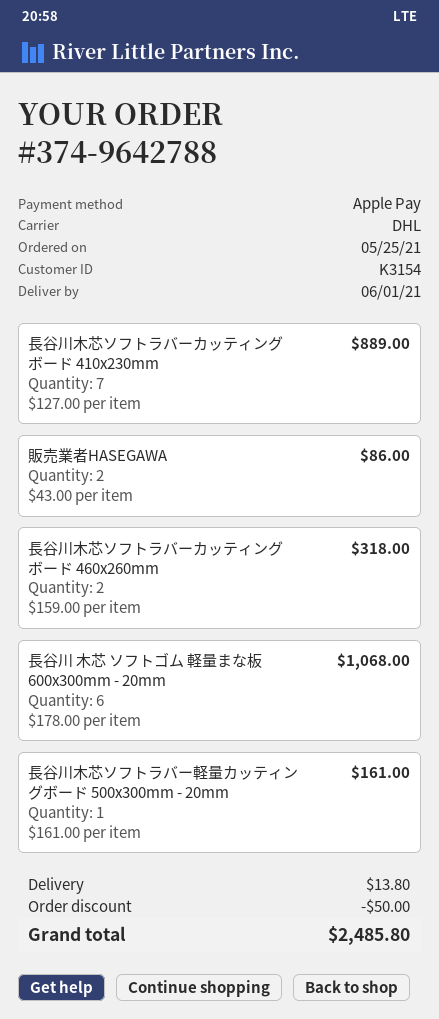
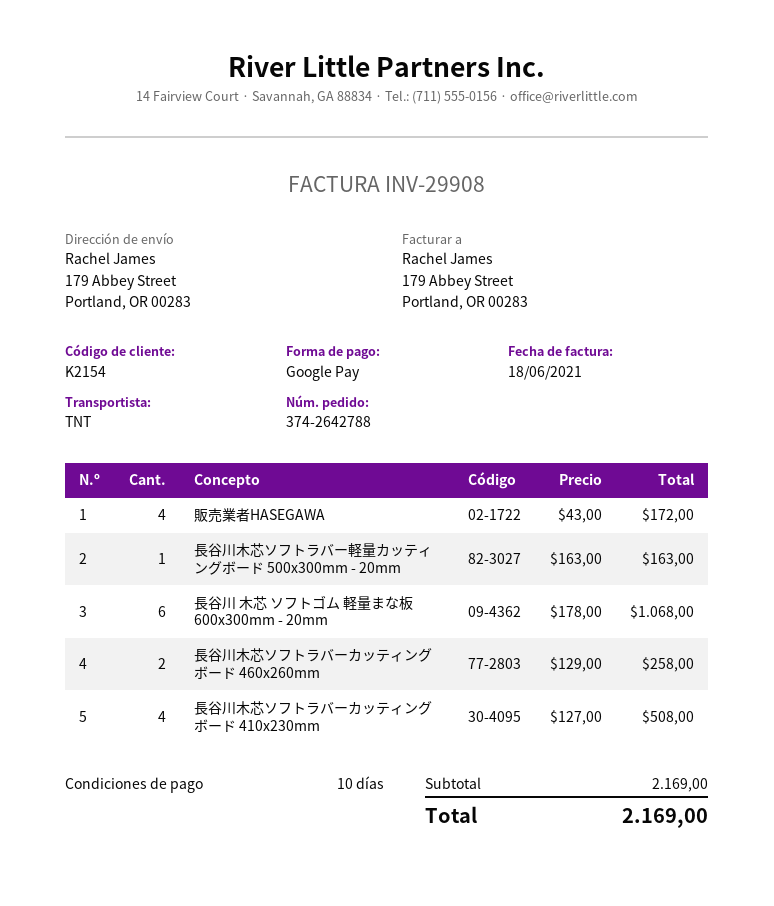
order number: 374-9642788 -> 374-2642788
customer number: K3154 -> K2154
payment method: Apple Pay -> Google Pay
shipping method: DHL -> TNT
長谷川木芯ソフトラバーカッティングボード 410x230mm: 7 x 127.00 = 889.00 -> 4 x 127.00 = 508.00
販売業者HASEGAWA: 2 x 43.00 = 86.00 -> 4 x 43.00 = 172.00
長谷川木芯ソフトラバーカッティングボード 460x260mm: 2 x 159.00 = 318.00 -> 2 x 129.00 = 258.00
長谷川木芯ソフトラバー軽量カッティングボード 500x300mm - 20mm: 1 x 161.00 = 161.00 -> 1 x 163.00 = 163.00
discount: 50.00 -> none
shipping: 13.80 -> none
total: 2485.80 -> 2169.00

